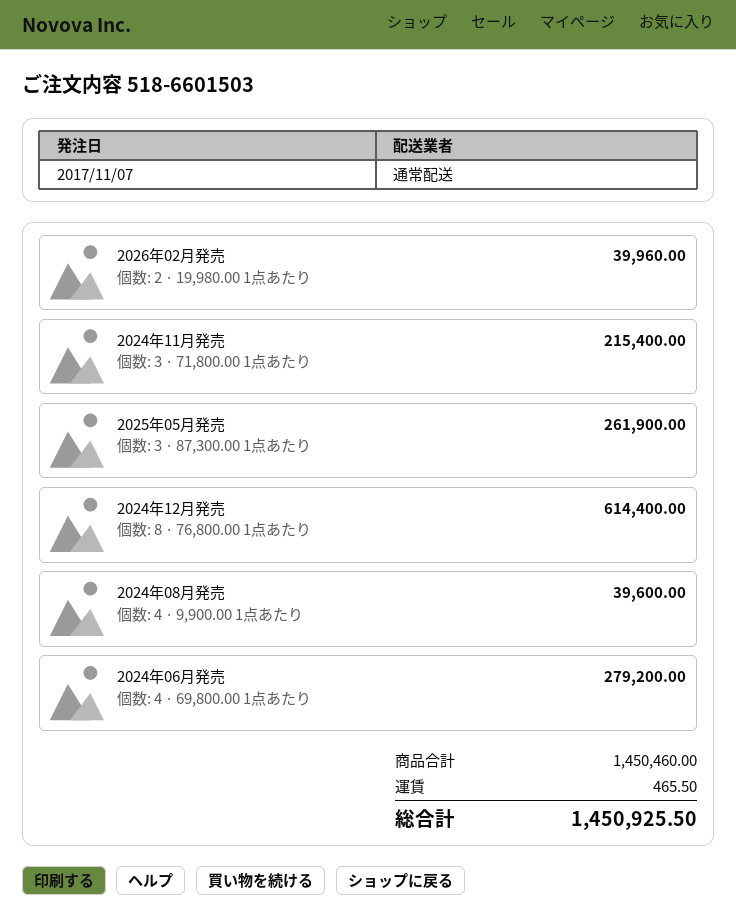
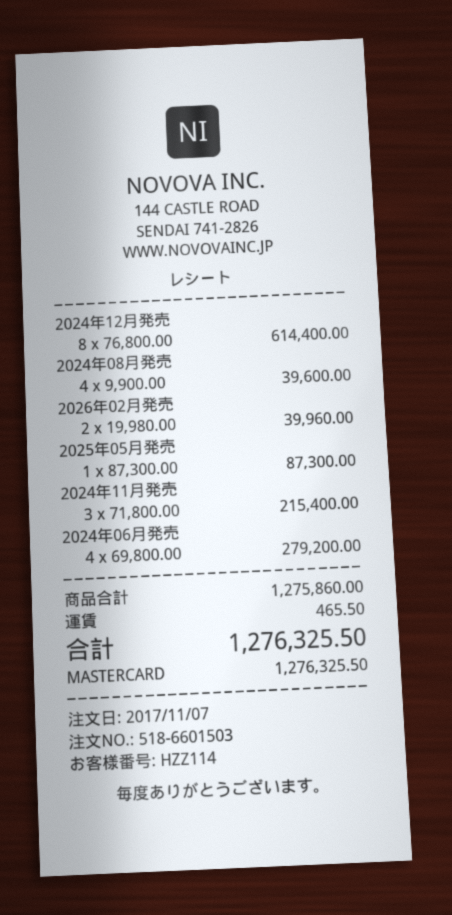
2025年05月発売: 3 x 87300.00 = 261900.00 -> 1 x 87300.00 = 87300.00
subtotal: 1450460.00 -> 1275860.00
total: 1450925.50 -> 1276325.50

